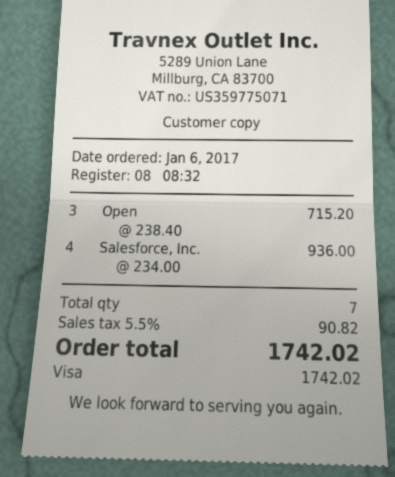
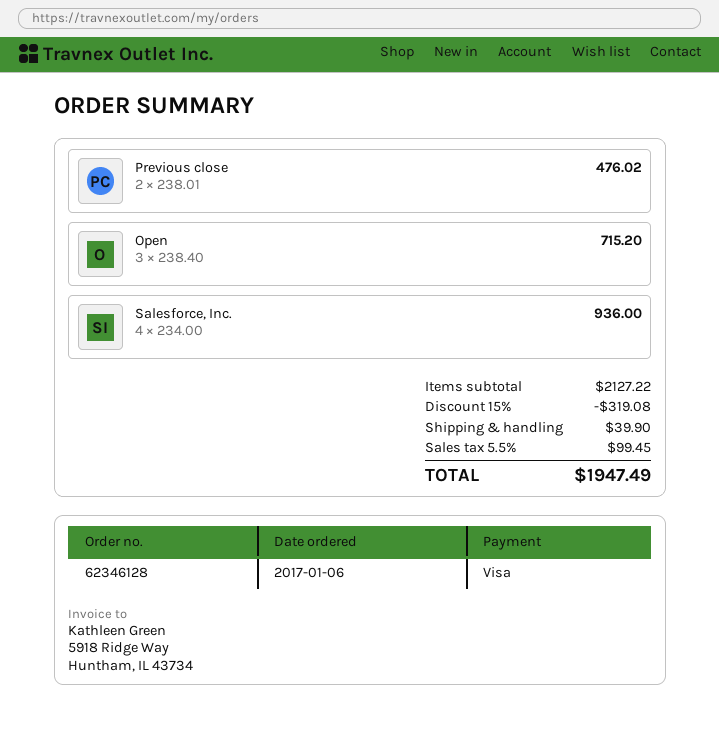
Previous close: none -> 2 x 238.01 = 476.02
discount: none -> 15% = 319.08
shipping: none -> 39.90
tax: 5.5% = 90.82 -> 5.5% = 99.45
total: 1742.02 -> 1947.49

